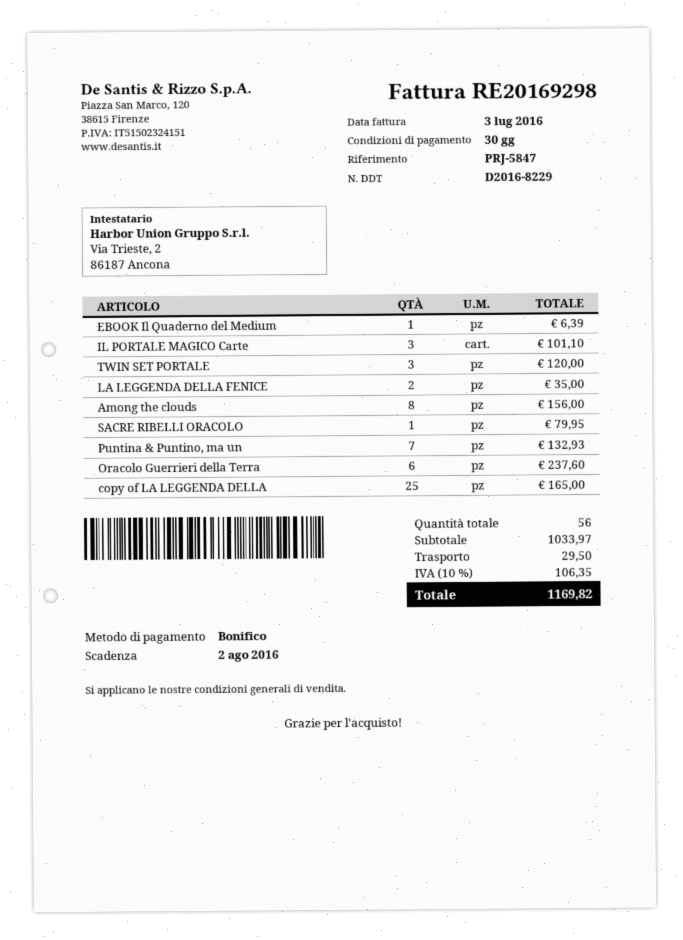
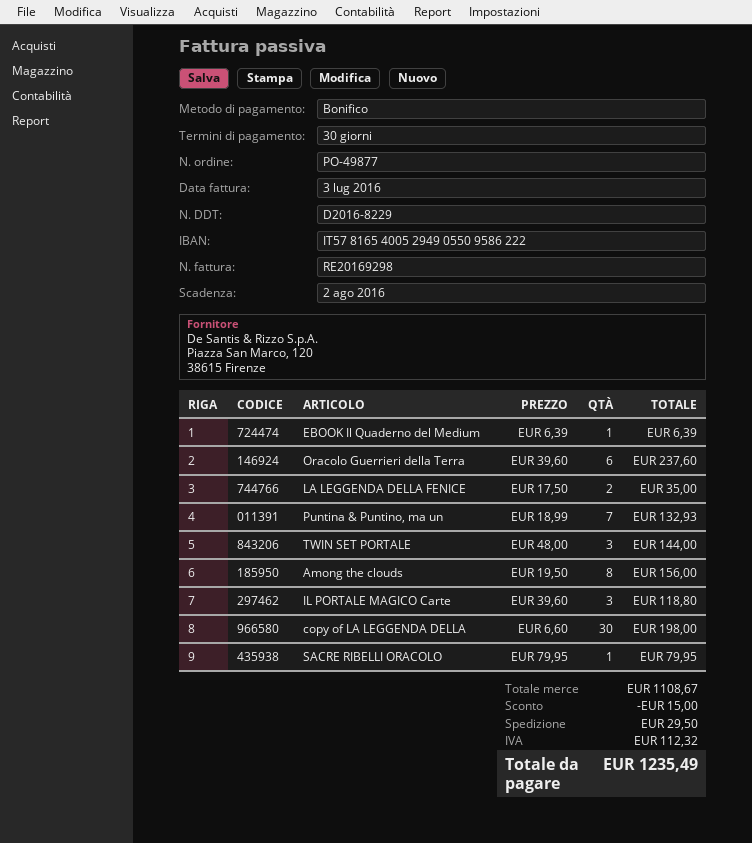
IL PORTALE MAGICO Carte: 3 for 101.10 -> 3 for 118.80
TWIN SET PORTALE: 3 for 120.00 -> 3 for 144.00
copy of LA LEGGENDA DELLA: 25 for 165.00 -> 30 for 198.00
subtotal: 1033.97 -> 1108.67
discount: none -> 15.00
tax: 106.35 -> 112.32
total: 1169.82 -> 1235.49

